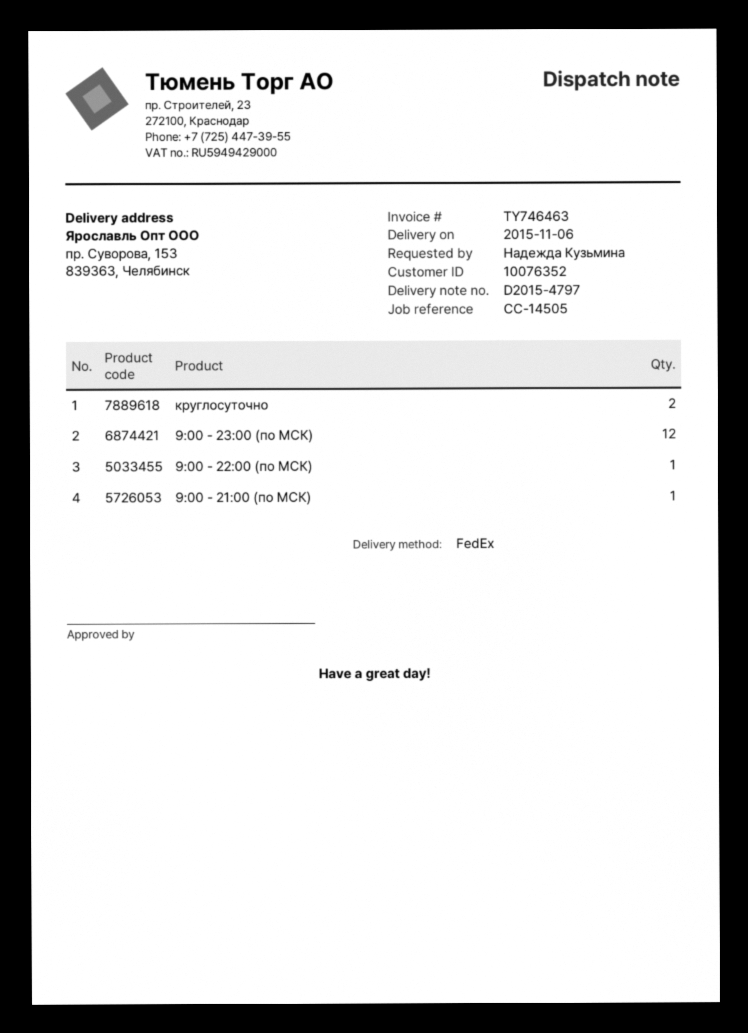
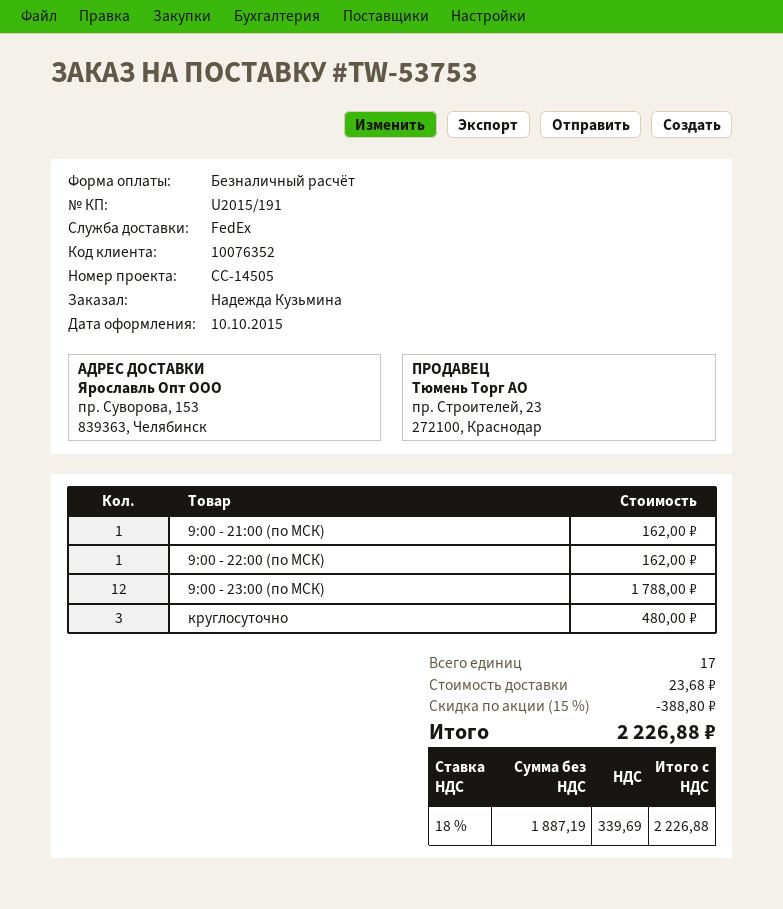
круглосуточно: 2 -> 3

